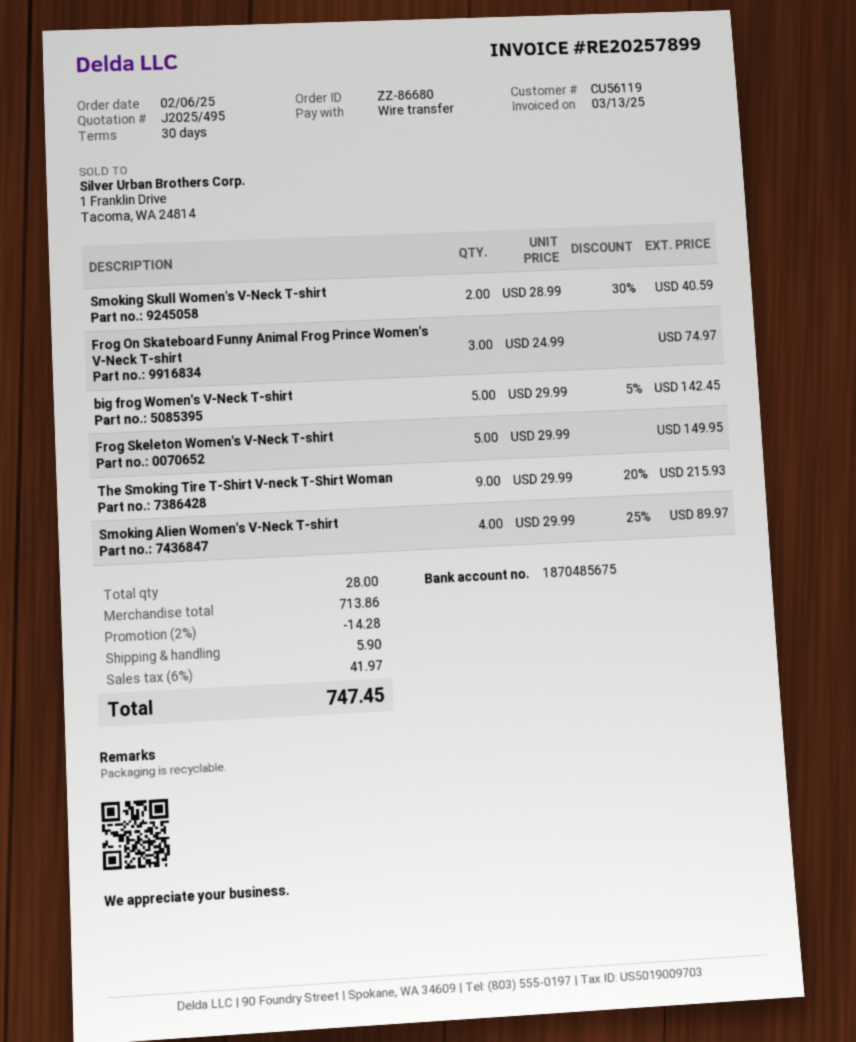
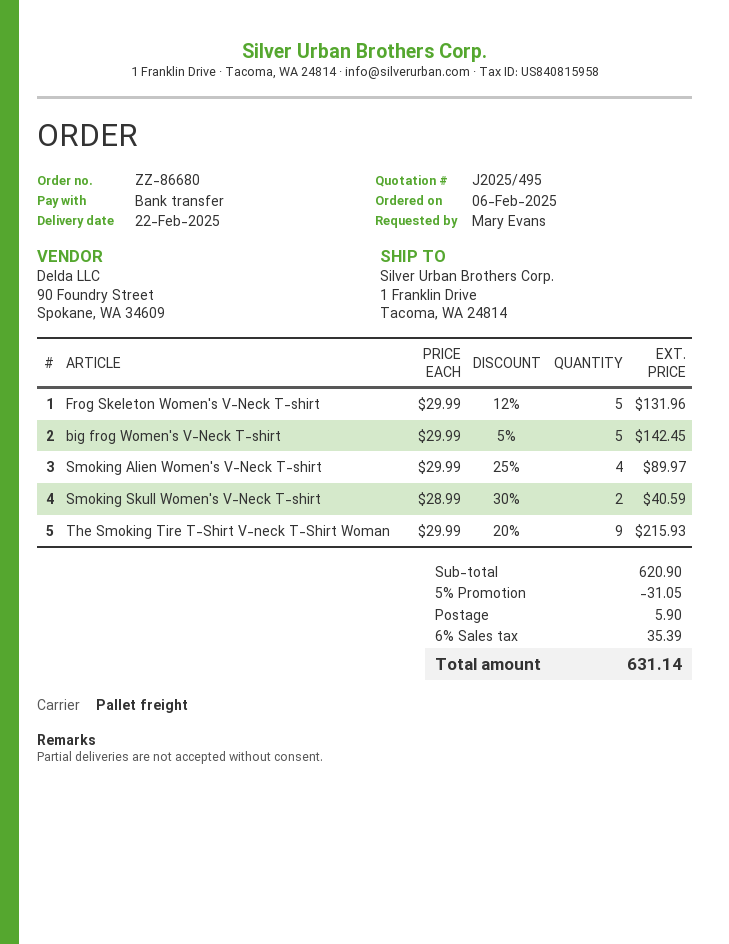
Frog On Skateboard Funny Animal Frog Prince Women's V-Neck T-shirt: 3 x 24.99 = 74.97 -> none
Frog Skeleton Women's V-Neck T-shirt: 5 x 29.99 = 149.95 -> 5 x 29.99 - 12% = 131.96
subtotal: 713.86 -> 620.90
discount: 2% = 14.28 -> 5% = 31.05
tax: 6% = 41.97 -> 6% = 35.39
total: 747.45 -> 631.14

